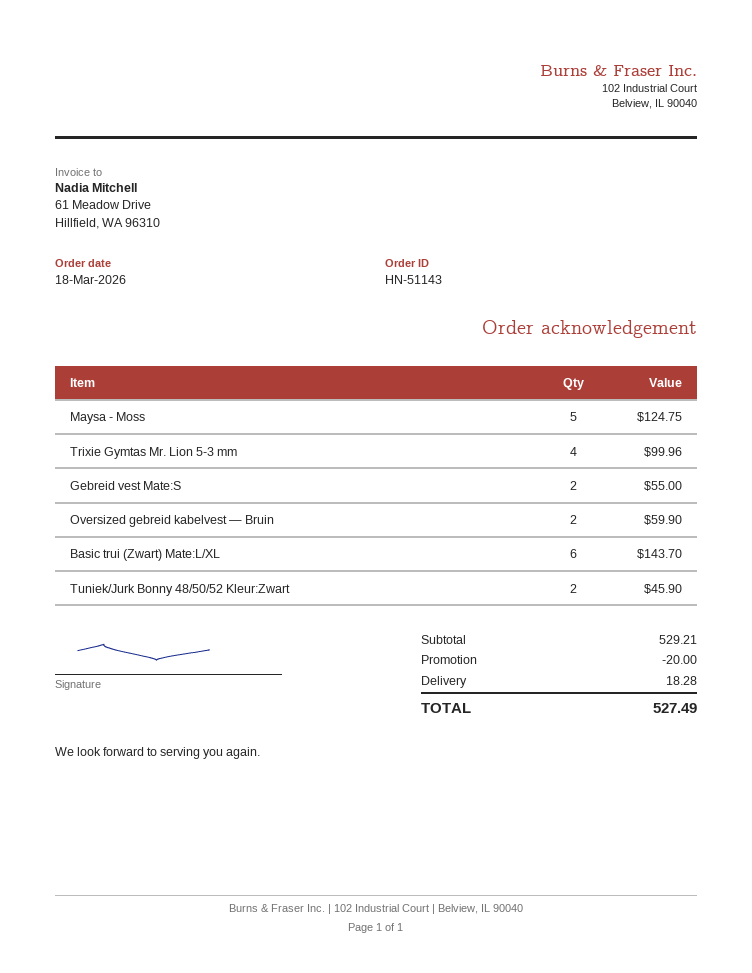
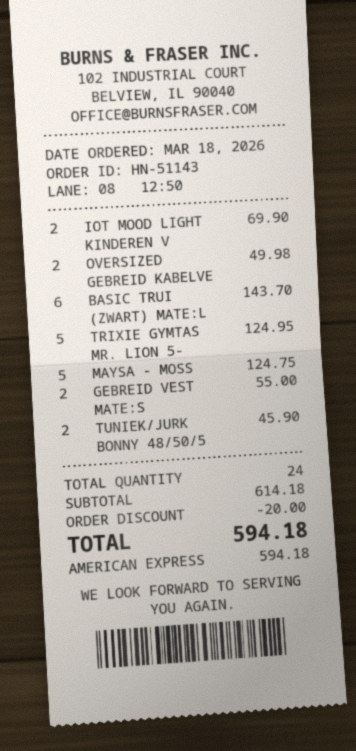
Trixie Gymtas Mr. Lion 5-3 mm: 4 for 99.96 -> 5 for 124.95
Oversized gebreid kabelvest — Bruin: 2 for 59.90 -> 2 for 49.98
IOT MOOD LIGHT KINDEREN V: none -> 2 for 69.90
subtotal: 529.21 -> 614.18
shipping: 18.28 -> none
total: 527.49 -> 594.18

